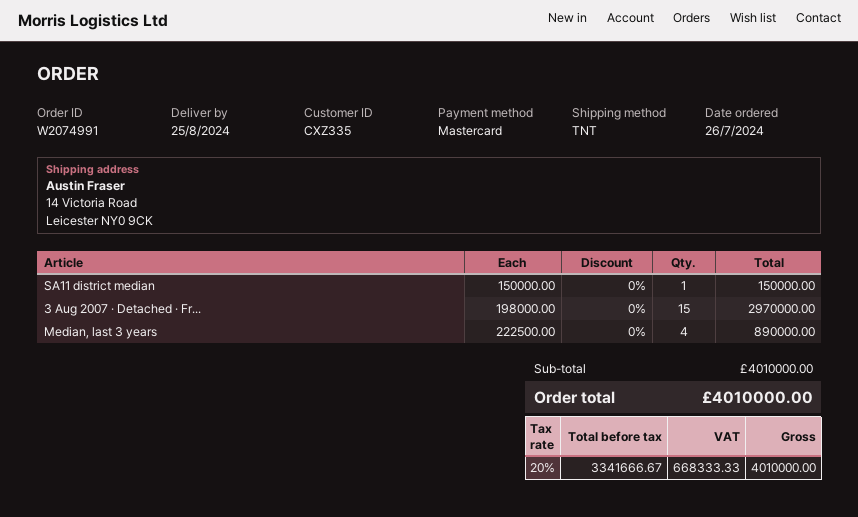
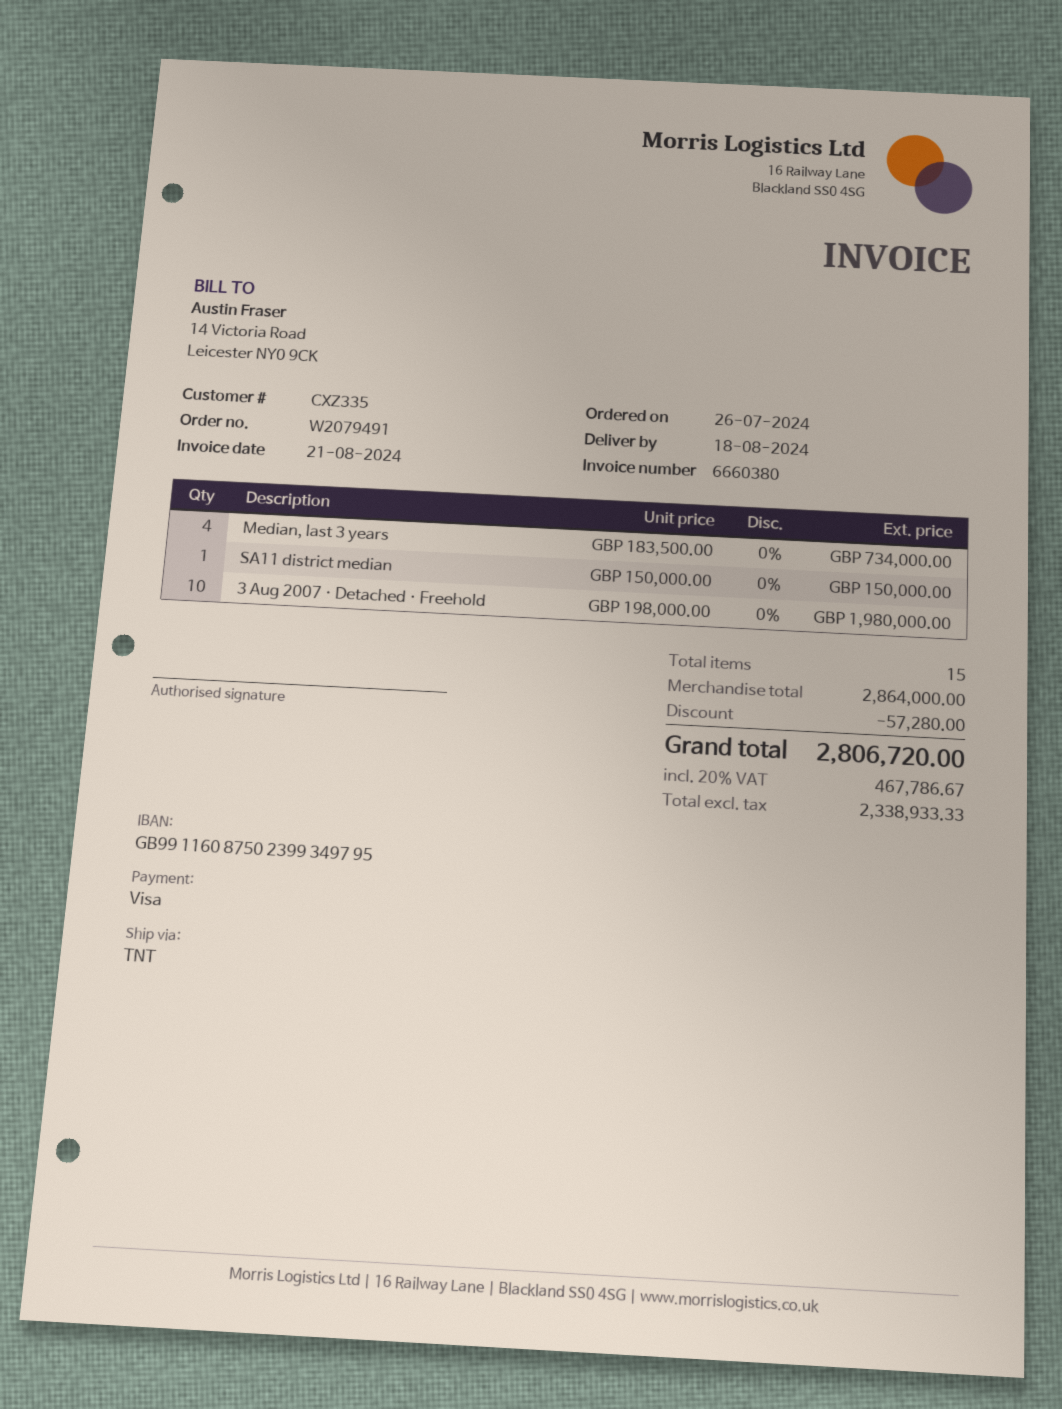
order number: W2074991 -> W2079491
delivery date: 2024-08-25 -> 2024-08-18
payment method: Mastercard -> Visa
3 Aug 2007 · Detached · Fr...: 15 x 198000.00 = 2970000.00 -> 10 x 198000.00 = 1980000.00
Median, last 3 years: 4 x 222500.00 = 890000.00 -> 4 x 183500.00 = 734000.00
subtotal: 4010000.00 -> 2864000.00
discount: none -> 57280.00
net: 3341666.67 -> 2338933.33
tax: 20% = 668333.33 -> 20% = 467786.67
total: 4010000.00 -> 2806720.00

